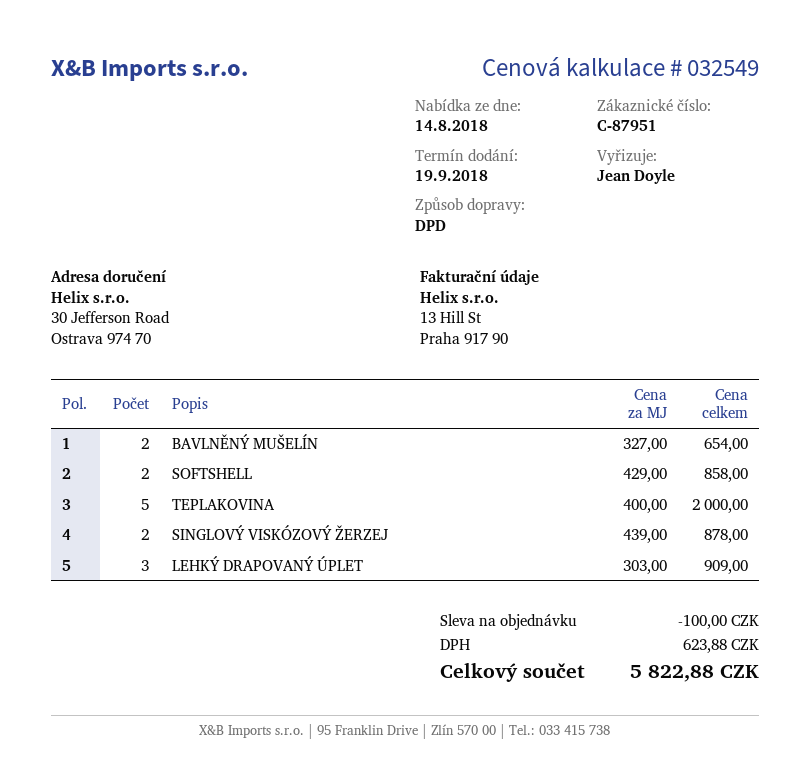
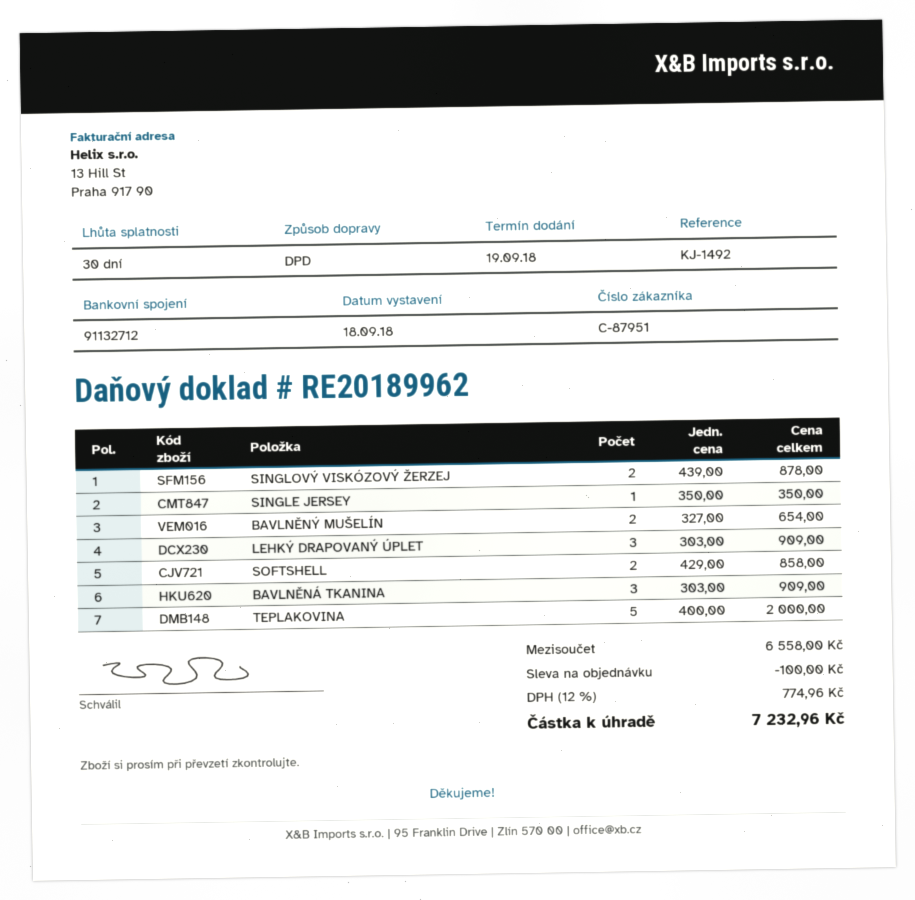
SINGLE JERSEY: none -> 1 x 350.00 = 350.00
BAVLNĚNÁ TKANINA: none -> 3 x 303.00 = 909.00
tax: 623.88 -> 774.96
total: 5822.88 -> 7232.96

